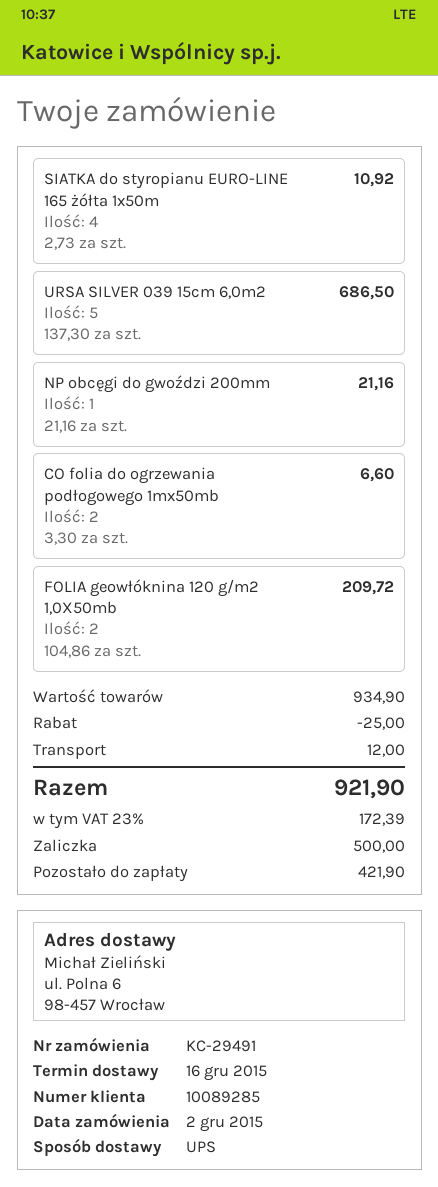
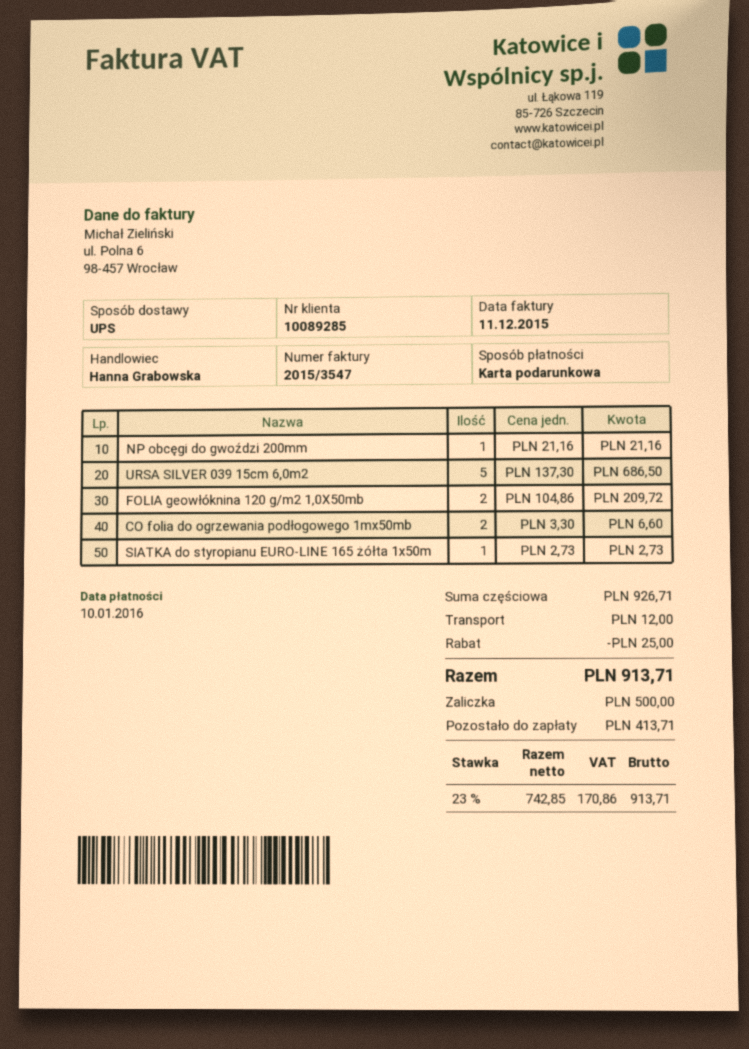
SIATKA do styropianu EURO-LINE 165 żółta 1x50m: 4 x 2.73 = 10.92 -> 1 x 2.73 = 2.73
subtotal: 934.90 -> 926.71
tax: 23% = 172.39 -> 23% = 170.86
total: 921.90 -> 913.71
balance: 421.90 -> 413.71

